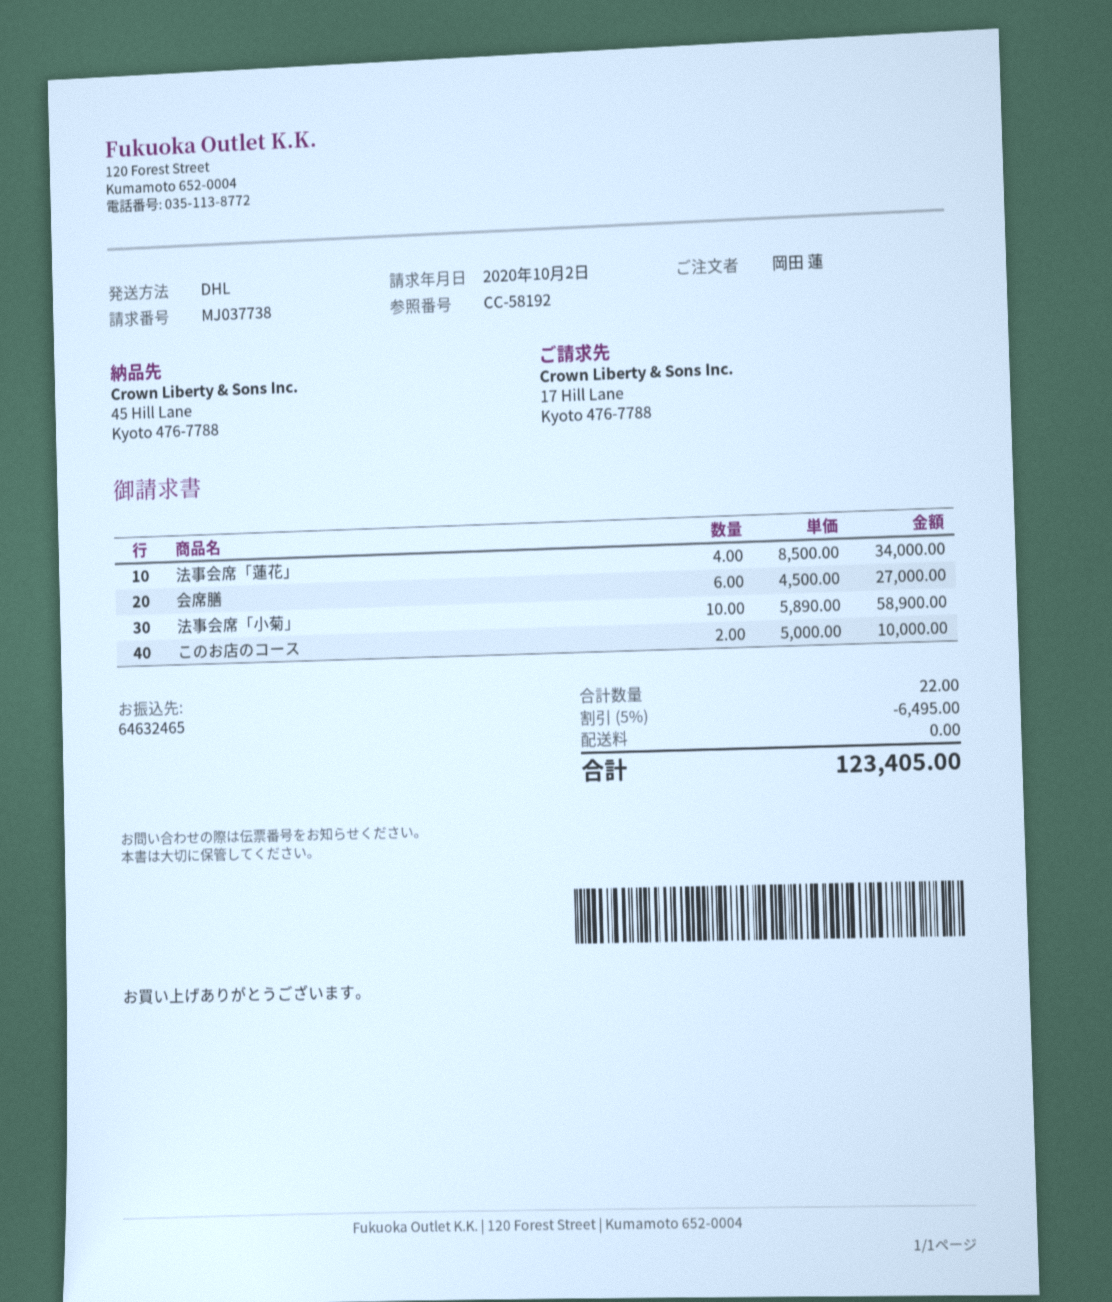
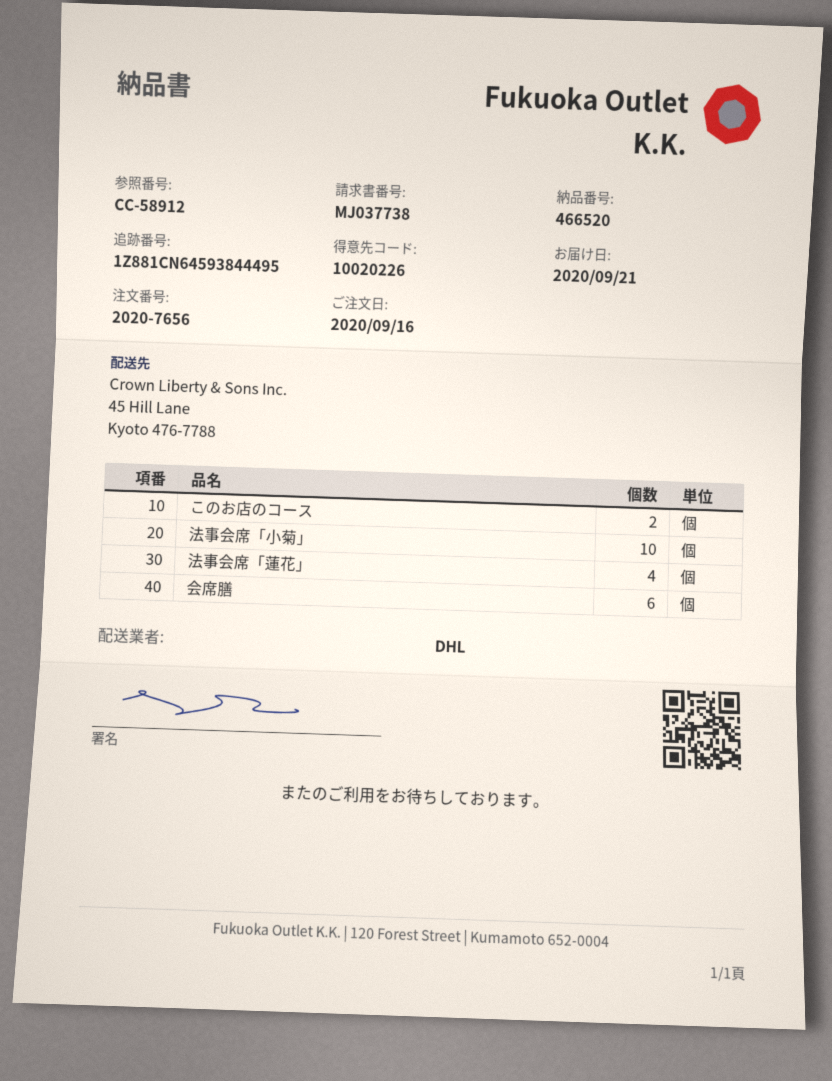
reference: CC-58192 -> CC-58912

